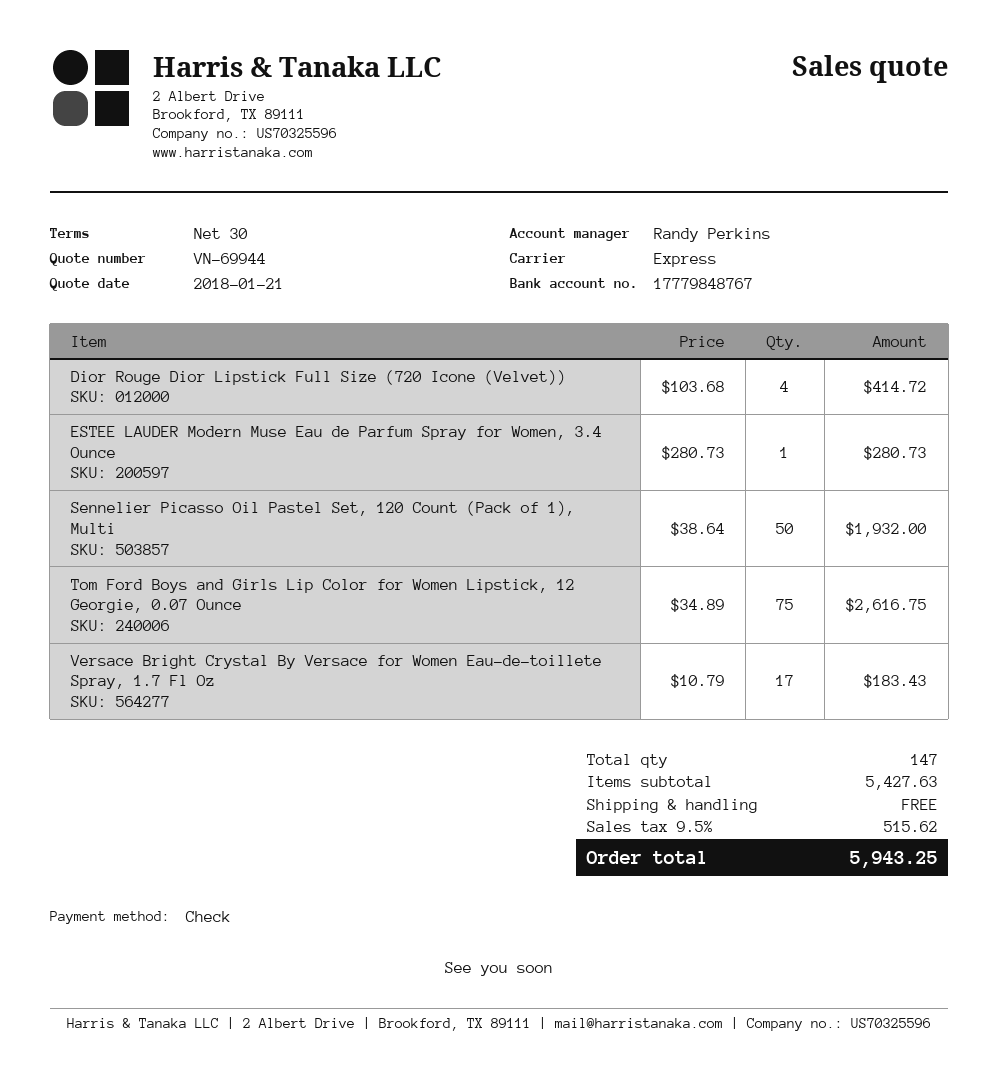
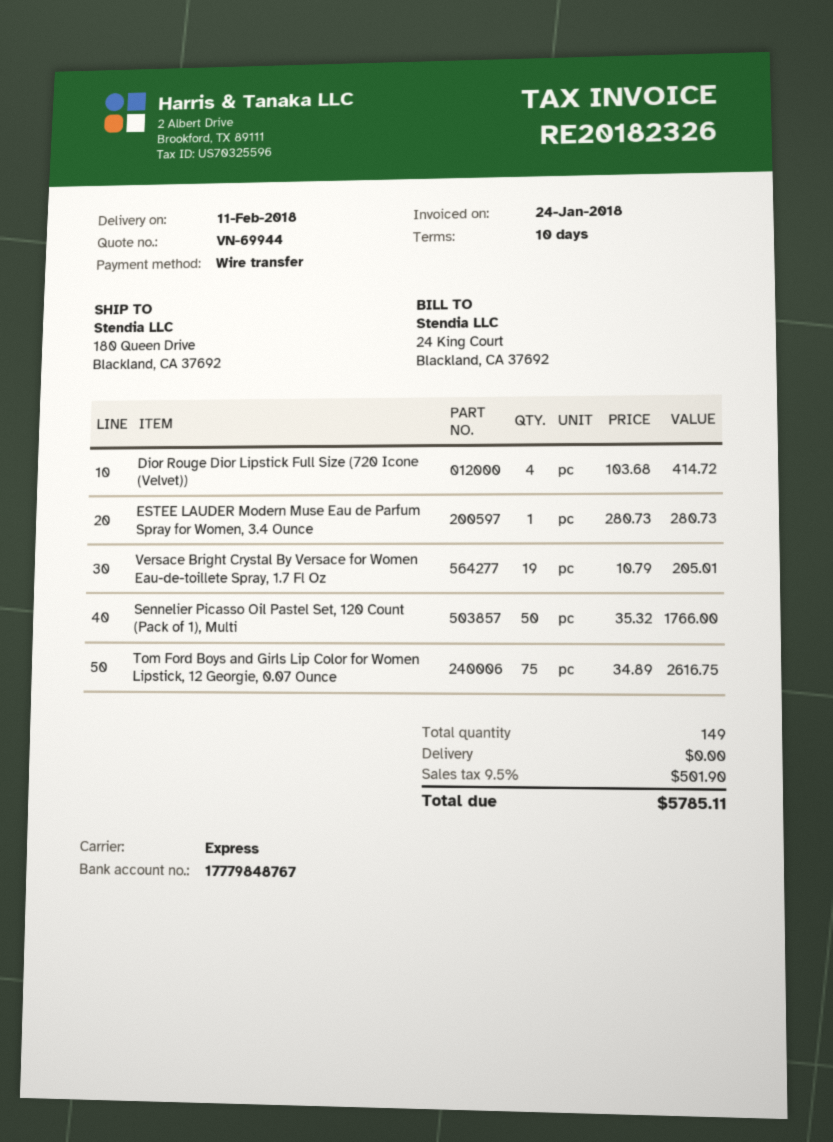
payment terms: 30 days -> 10 days
payment method: cheque -> bank transfer
Sennelier Picasso Oil Pastel Set, 120 Count (Pack of 1), Multi: 50 x 38.64 = 1932.00 -> 50 x 35.32 = 1766.00
Versace Bright Crystal By Versace for Women Eau-de-toillete Spray, 1.7 Fl Oz: 17 x 10.79 = 183.43 -> 19 x 10.79 = 205.01
total quantity: 147 -> 149
tax: 9.5% = 515.62 -> 9.5% = 501.90
total: 5943.25 -> 5785.11

